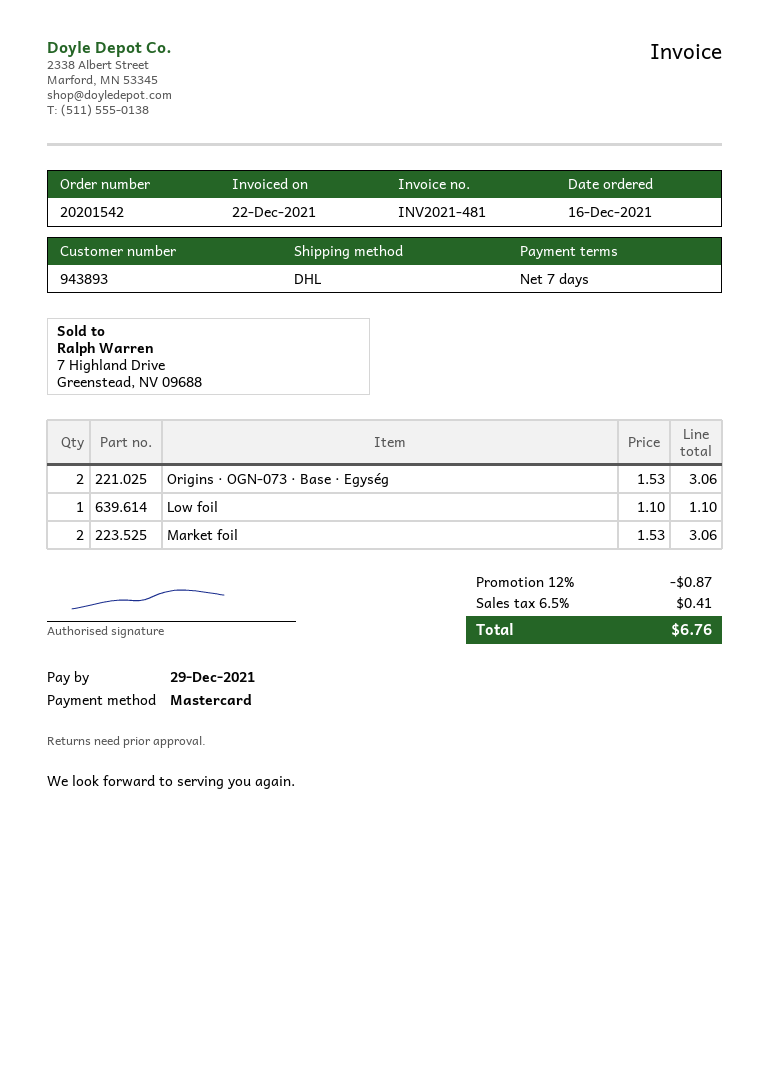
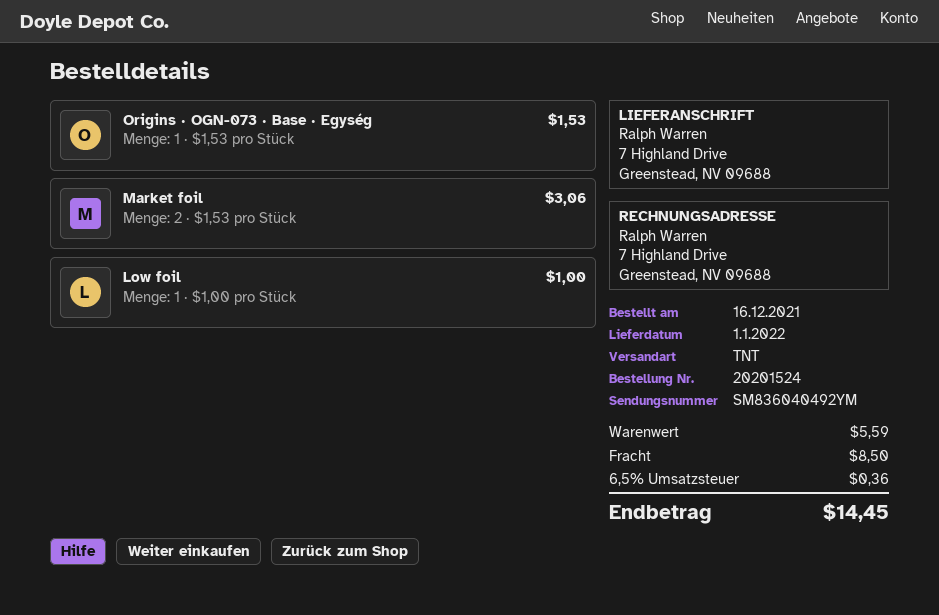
order number: 20201542 -> 20201524
shipping method: DHL -> TNT
Origins · OGN-073 · Base · Egység: 2 x 1.53 = 3.06 -> 1 x 1.53 = 1.53
Low foil: 1 x 1.10 = 1.10 -> 1 x 1.00 = 1.00
discount: 12% = 0.87 -> none
shipping: none -> 8.50
tax: 6.5% = 0.41 -> 6.5% = 0.36
total: 6.76 -> 14.45

